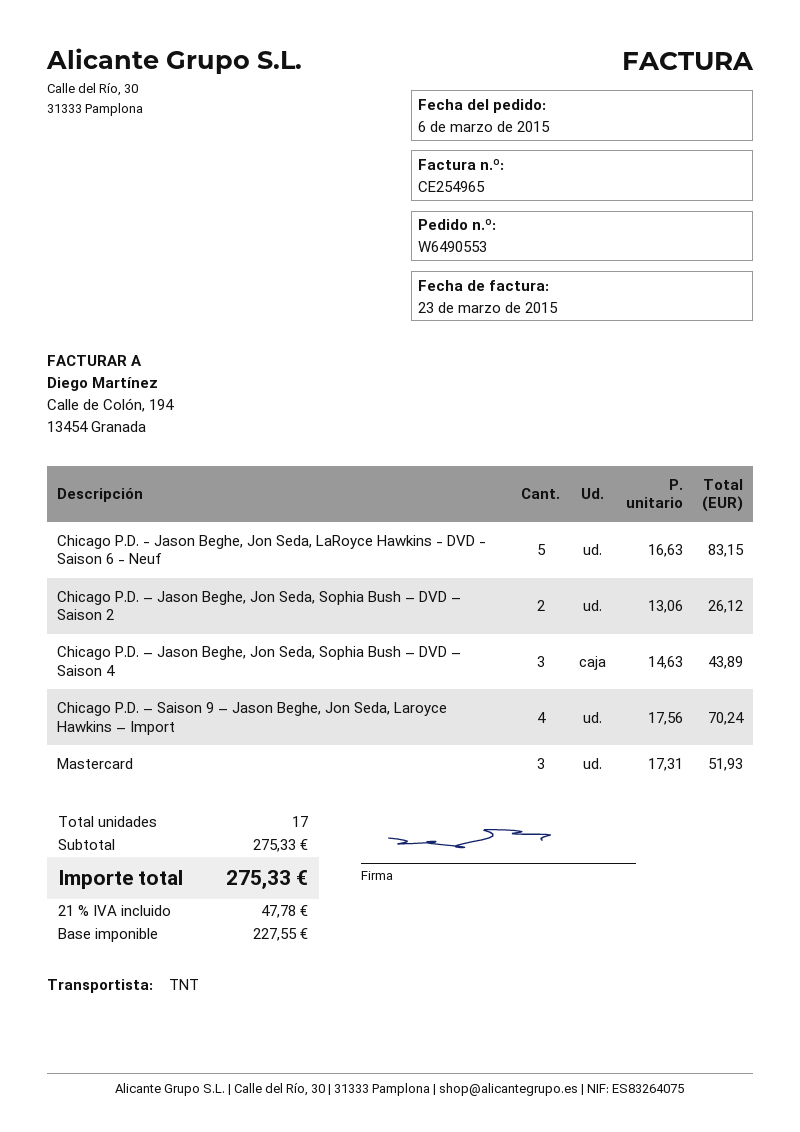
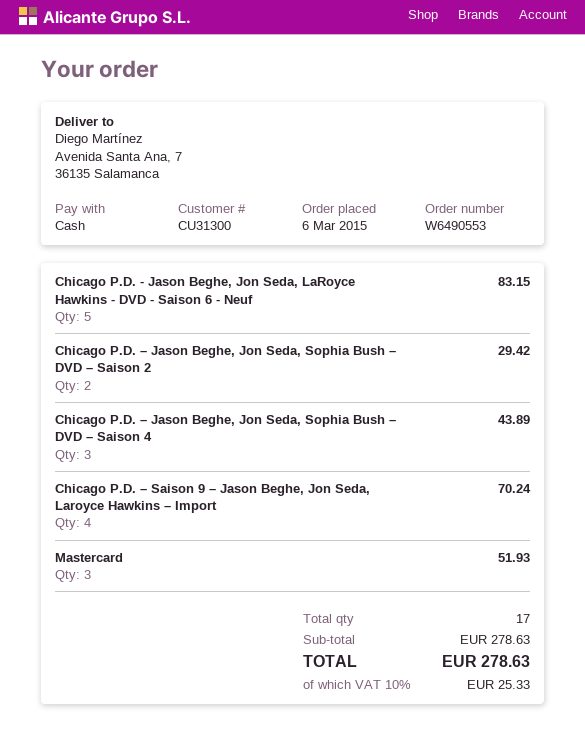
Chicago P.D. – Jason Beghe, Jon Seda, Sophia Bush – DVD – Saison 2: 2 for 26.12 -> 2 for 29.42
subtotal: 275.33 -> 278.63
tax: 21% = 47.78 -> 10% = 25.33
total: 275.33 -> 278.63

